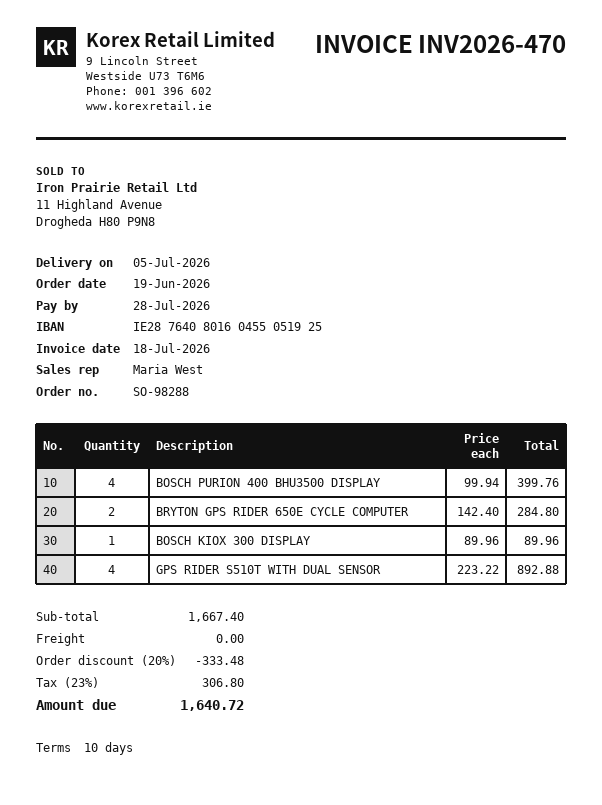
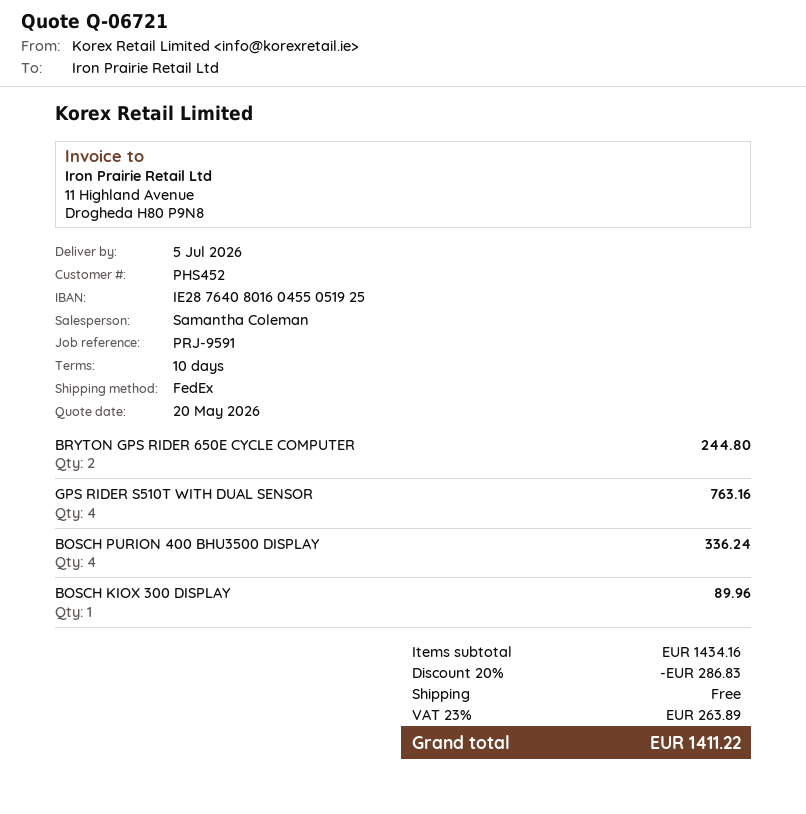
sales rep: Maria West -> Samantha Coleman
BOSCH PURION 400 BHU3500 DISPLAY: 4 for 399.76 -> 4 for 336.24
BRYTON GPS RIDER 650E CYCLE COMPUTER: 2 for 284.80 -> 2 for 244.80
GPS RIDER S510T WITH DUAL SENSOR: 4 for 892.88 -> 4 for 763.16
subtotal: 1667.40 -> 1434.16
discount: 20% = 333.48 -> 20% = 286.83
tax: 23% = 306.80 -> 23% = 263.89
total: 1640.72 -> 1411.22

